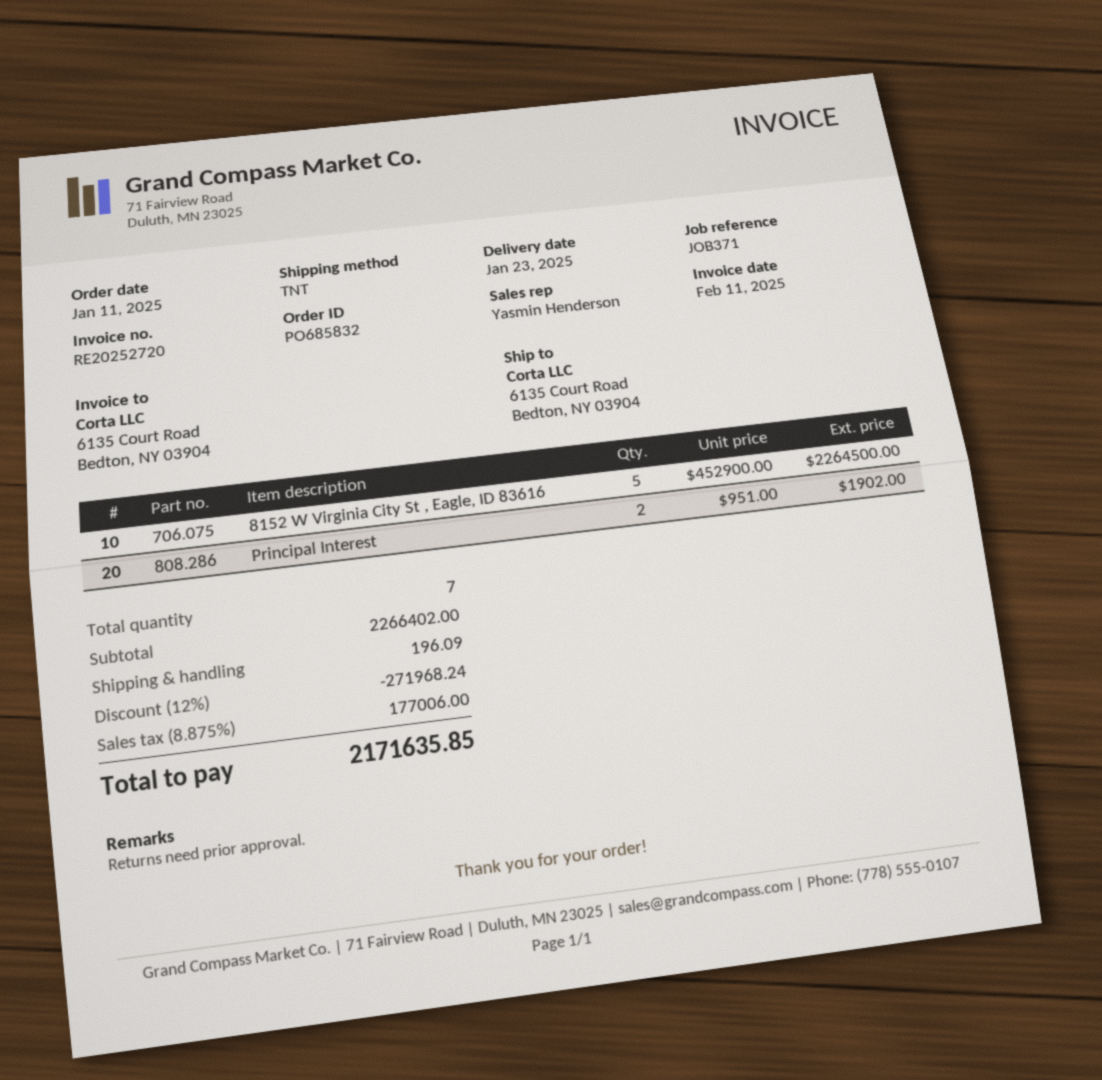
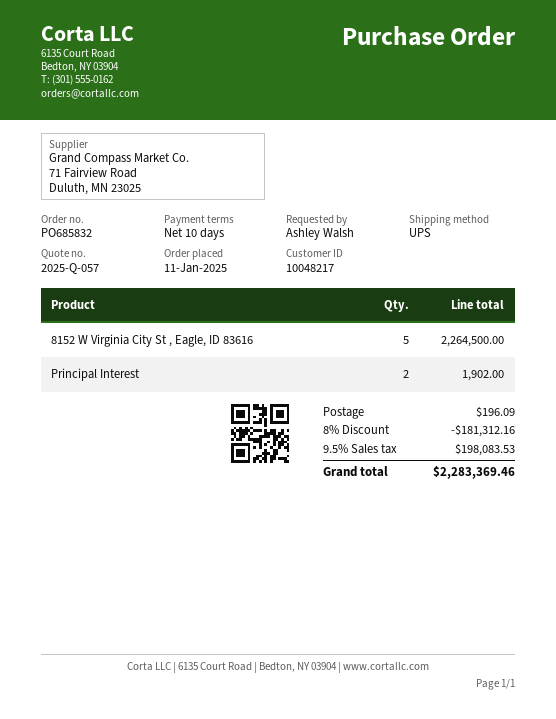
shipping method: TNT -> UPS
discount: 12% = 271968.24 -> 8% = 181312.16
tax: 8.875% = 177006.00 -> 9.5% = 198083.53
total: 2171635.85 -> 2283369.46

